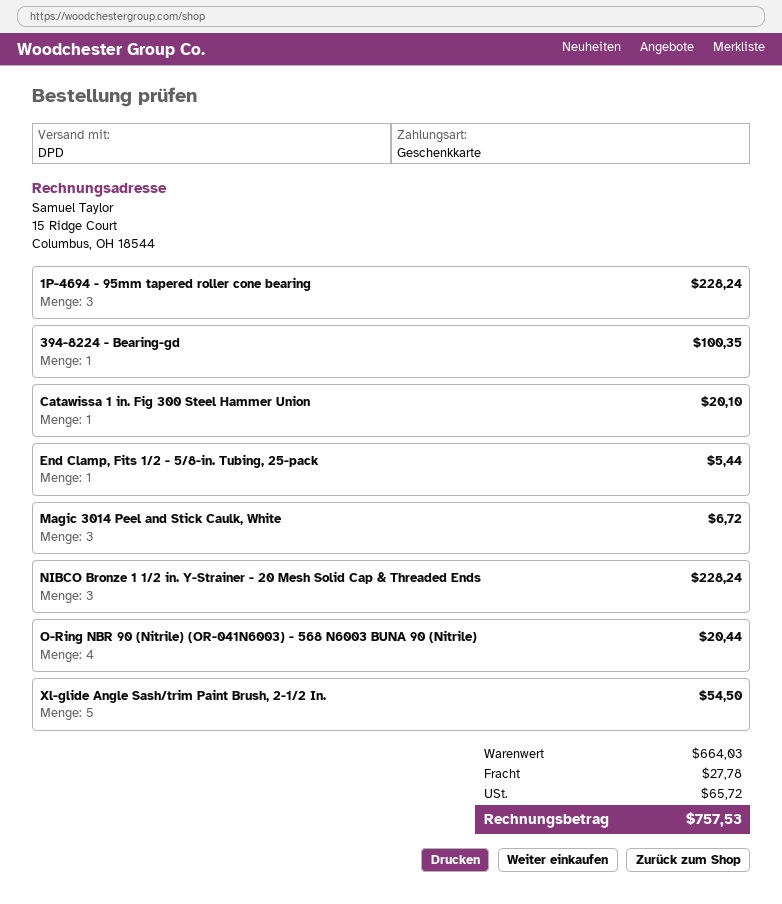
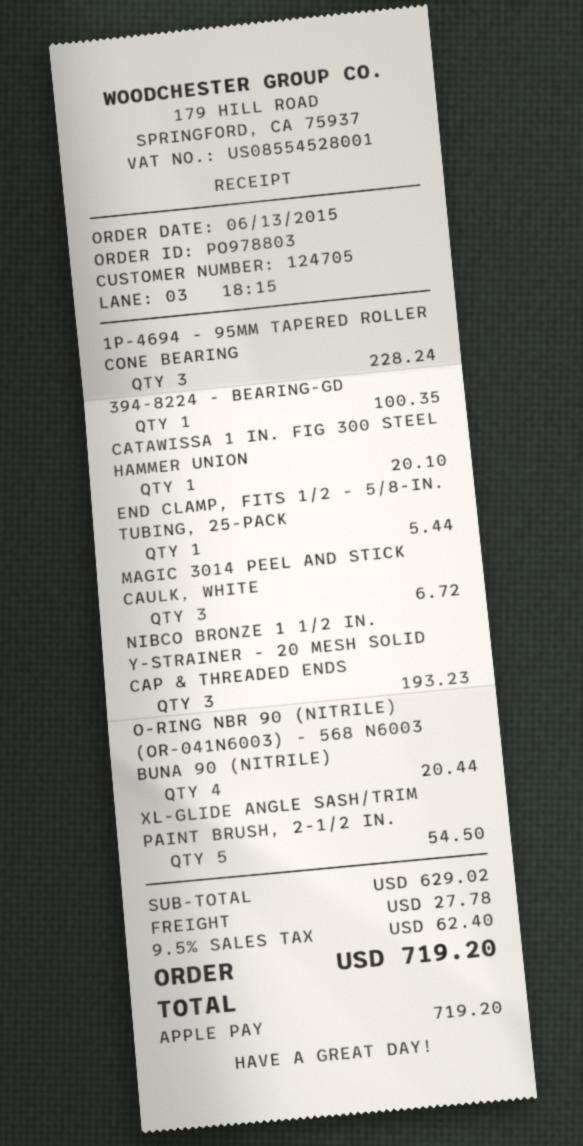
payment method: gift card -> Apple Pay
NIBCO Bronze 1 1/2 in. Y-Strainer - 20 Mesh Solid Cap & Threaded Ends: 3 for 228.24 -> 3 for 193.23
subtotal: 664.03 -> 629.02
tax: 65.72 -> 62.40
total: 757.53 -> 719.20

